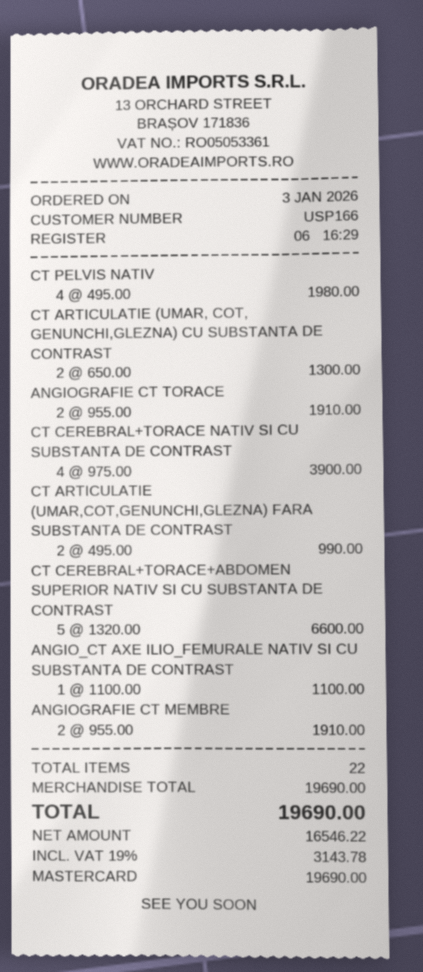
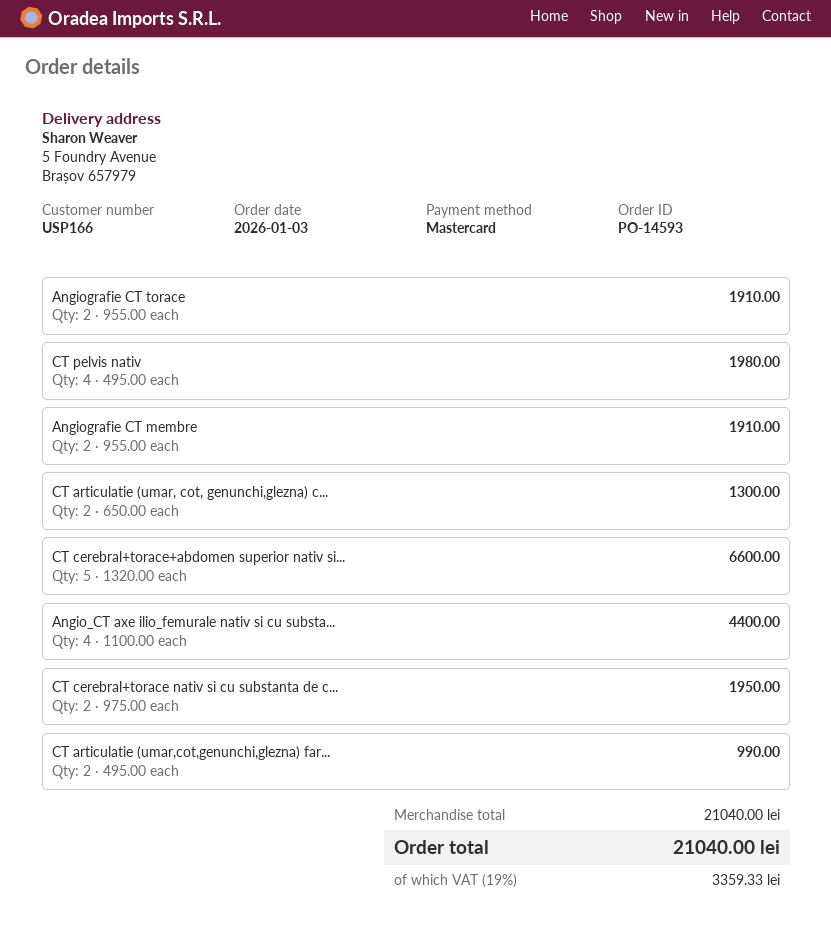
CT CEREBRAL+TORACE NATIV SI CU SUBSTANTA DE CONTRAST: 4 x 975.00 = 3900.00 -> 2 x 975.00 = 1950.00
ANGIO_CT AXE ILIO_FEMURALE NATIV SI CU SUBSTANTA DE CONTRAST: 1 x 1100.00 = 1100.00 -> 4 x 1100.00 = 4400.00
subtotal: 19690.00 -> 21040.00
tax: 19% = 3143.78 -> 19% = 3359.33
total: 19690.00 -> 21040.00

